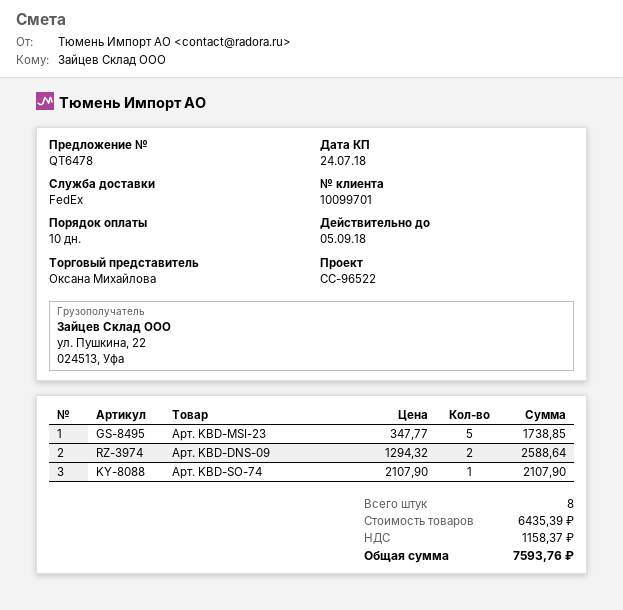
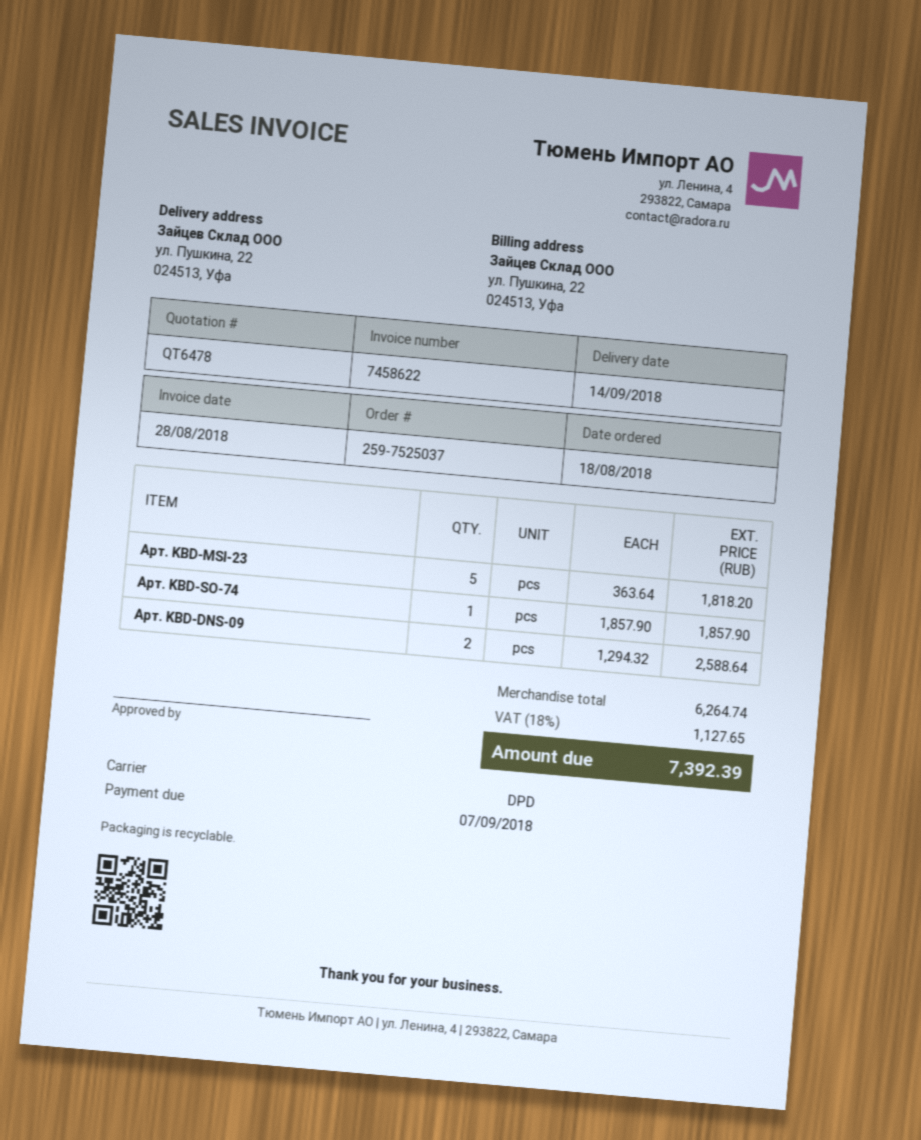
shipping method: FedEx -> DPD
Арт. KBD-MSI-23: 5 x 347.77 = 1738.85 -> 5 x 363.64 = 1818.20
Арт. KBD-SO-74: 1 x 2107.90 = 2107.90 -> 1 x 1857.90 = 1857.90
subtotal: 6435.39 -> 6264.74
tax: 1158.37 -> 1127.65
total: 7593.76 -> 7392.39

